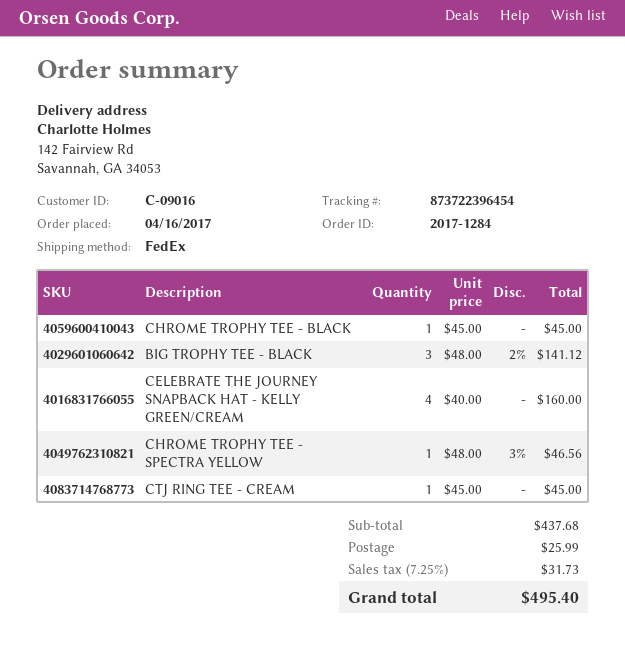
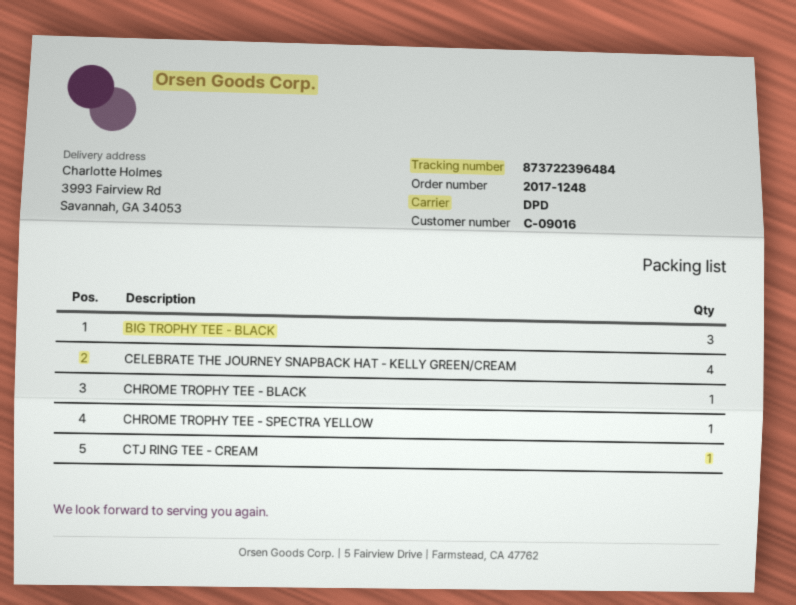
order number: 2017-1284 -> 2017-1248
shipping method: FedEx -> DPD
tracking number: 873722396454 -> 873722396484
ship to: 142 Fairview Rd, Savannah, GA 34053 -> 3993 Fairview Rd, Savannah, GA 34053

